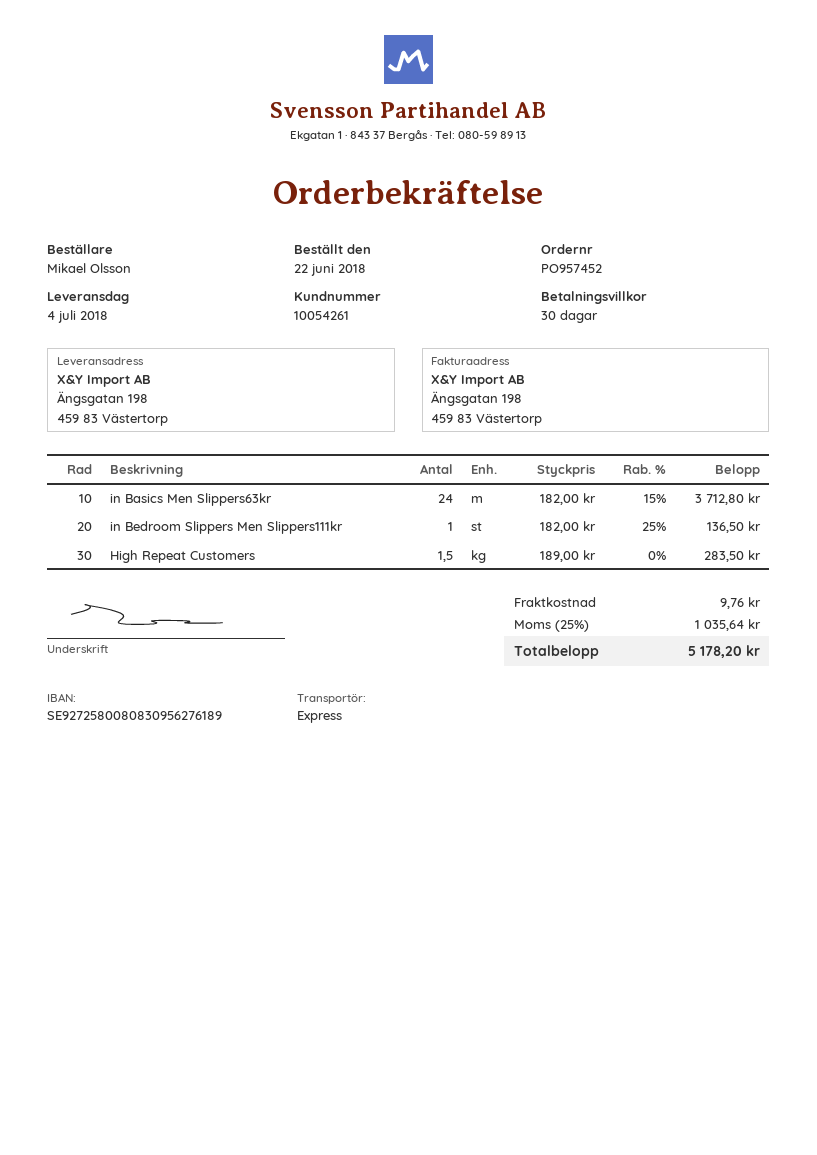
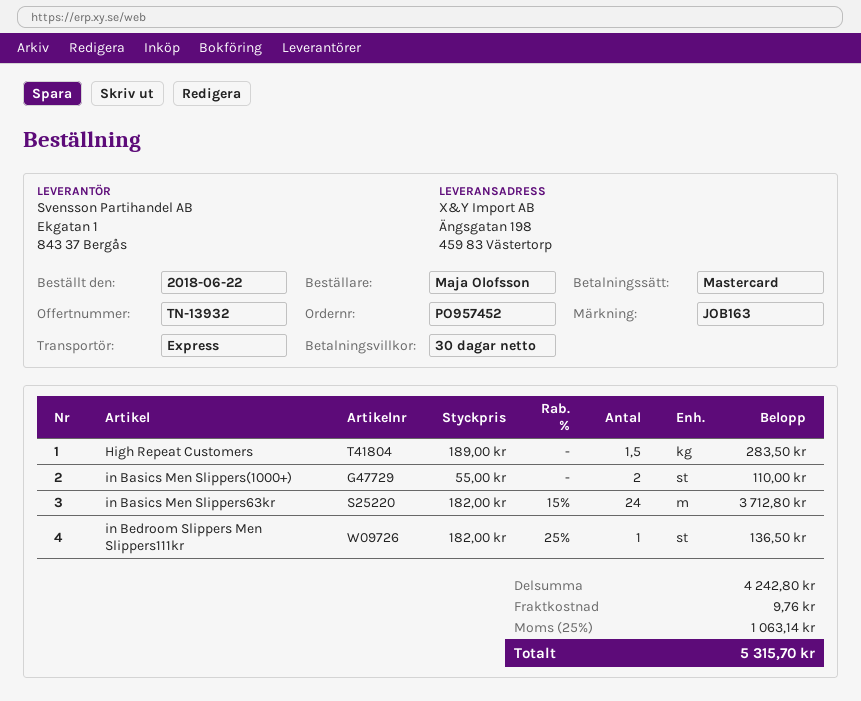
ordered by: Mikael Olsson -> Maja Olofsson
in Basics Men Slippers(1000+): none -> 2 x 55.00 = 110.00
tax: 25% = 1035.64 -> 25% = 1063.14
total: 5178.20 -> 5315.70

